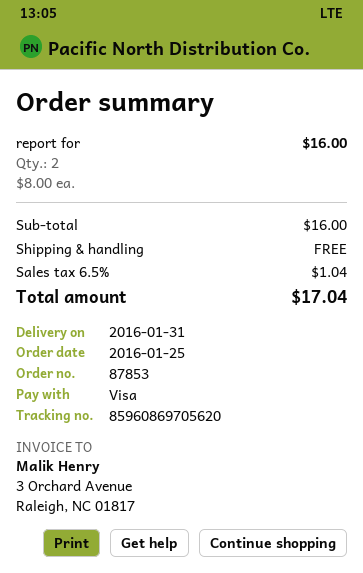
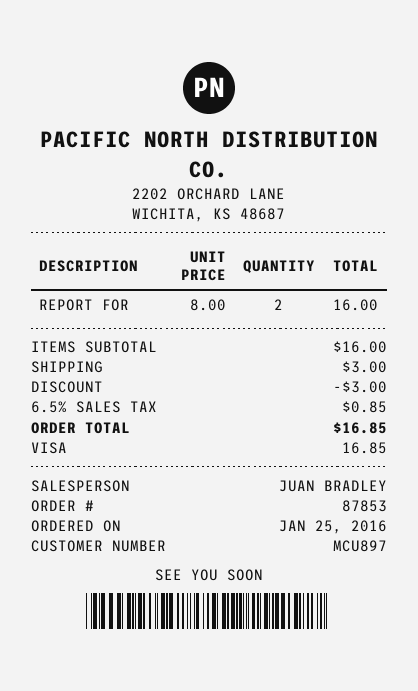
discount: none -> 3.00
shipping: 0.00 -> 3.00
tax: 6.5% = 1.04 -> 6.5% = 0.85
total: 17.04 -> 16.85

